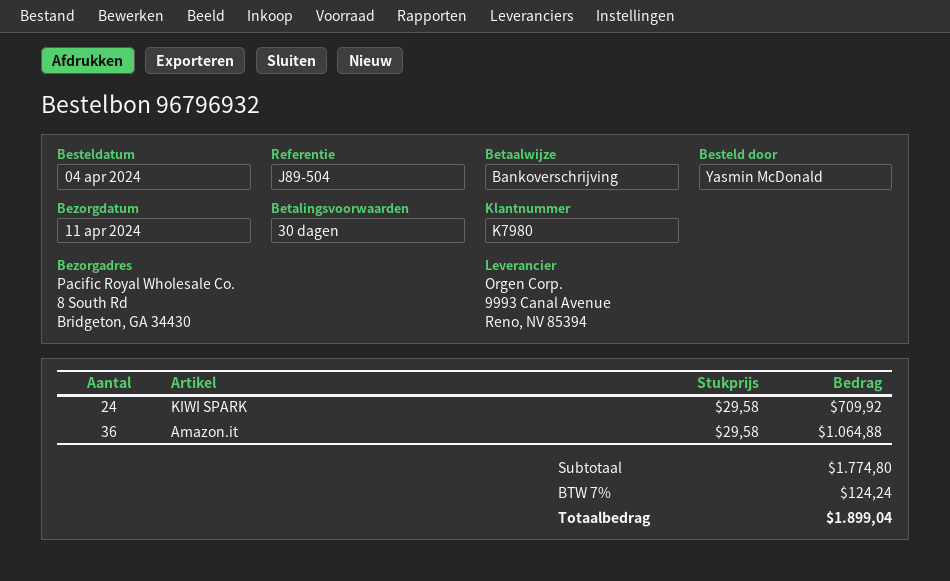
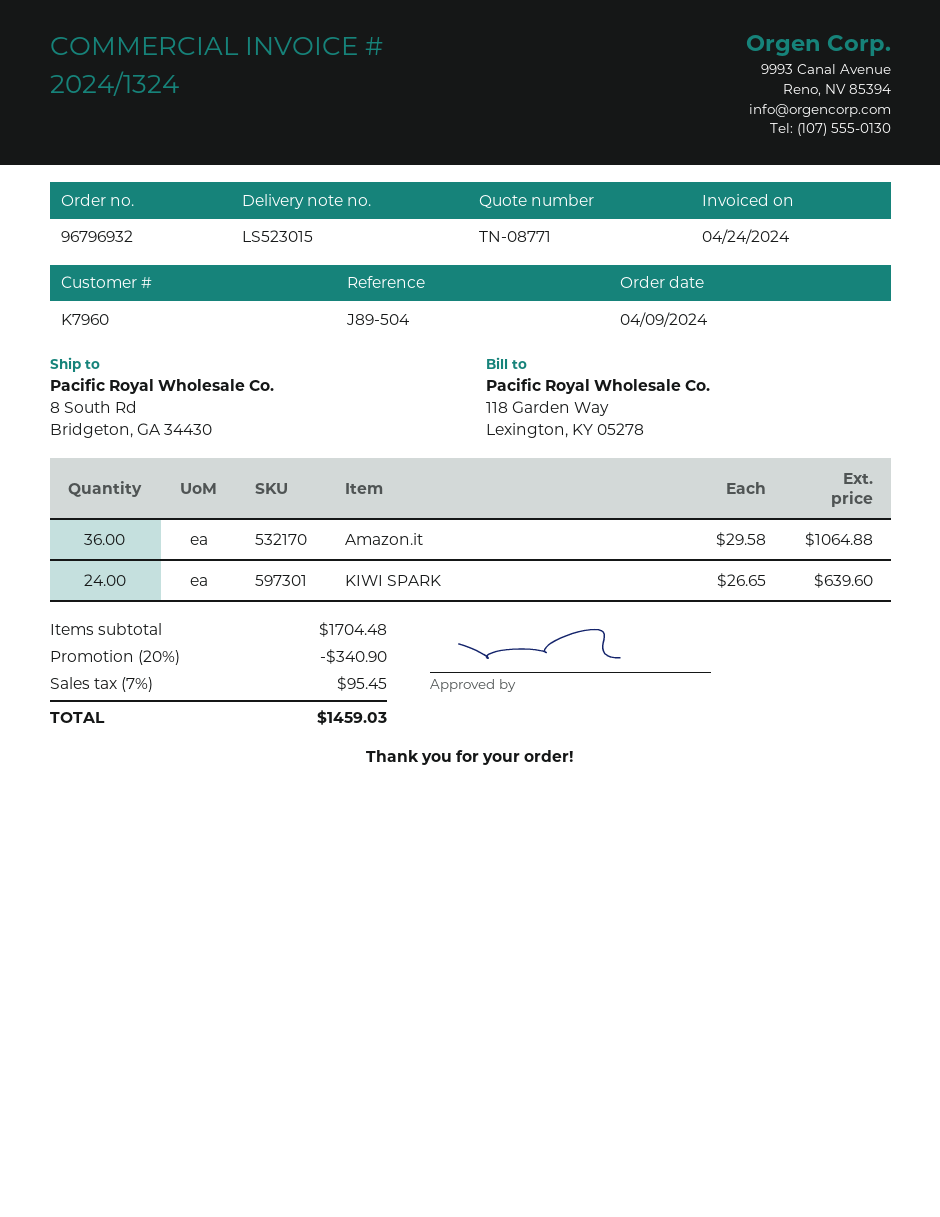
order date: 2024-04-04 -> 2024-04-09
customer number: K7980 -> K7960
KIWI SPARK: 24 x 29.58 = 709.92 -> 24 x 26.65 = 639.60
subtotal: 1774.80 -> 1704.48
discount: none -> 20% = 340.90
tax: 7% = 124.24 -> 7% = 95.45
total: 1899.04 -> 1459.03

